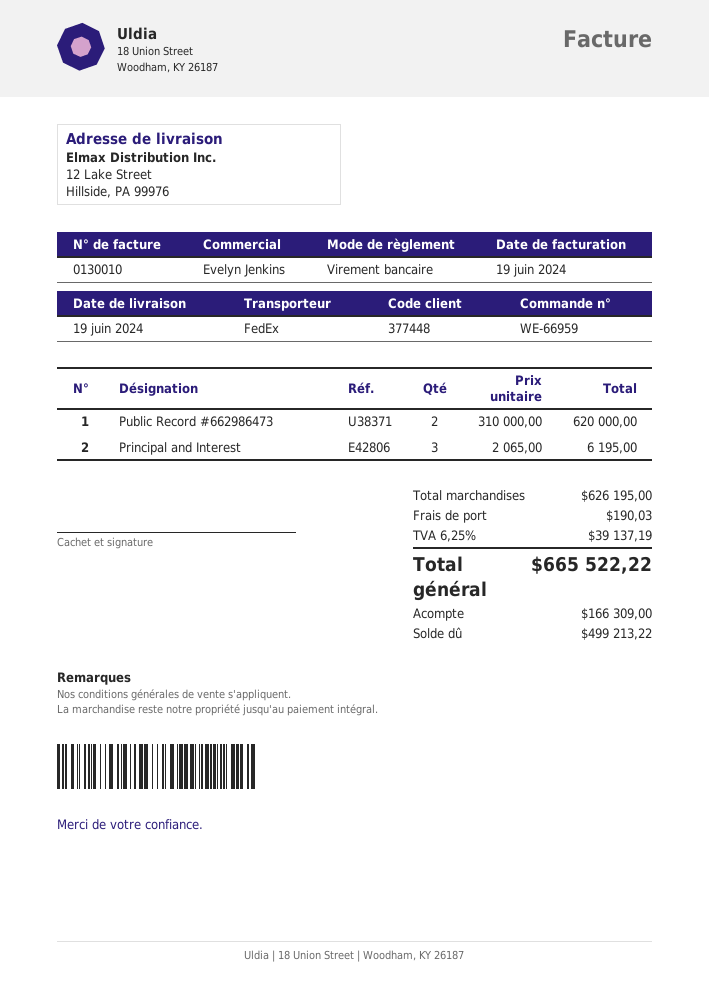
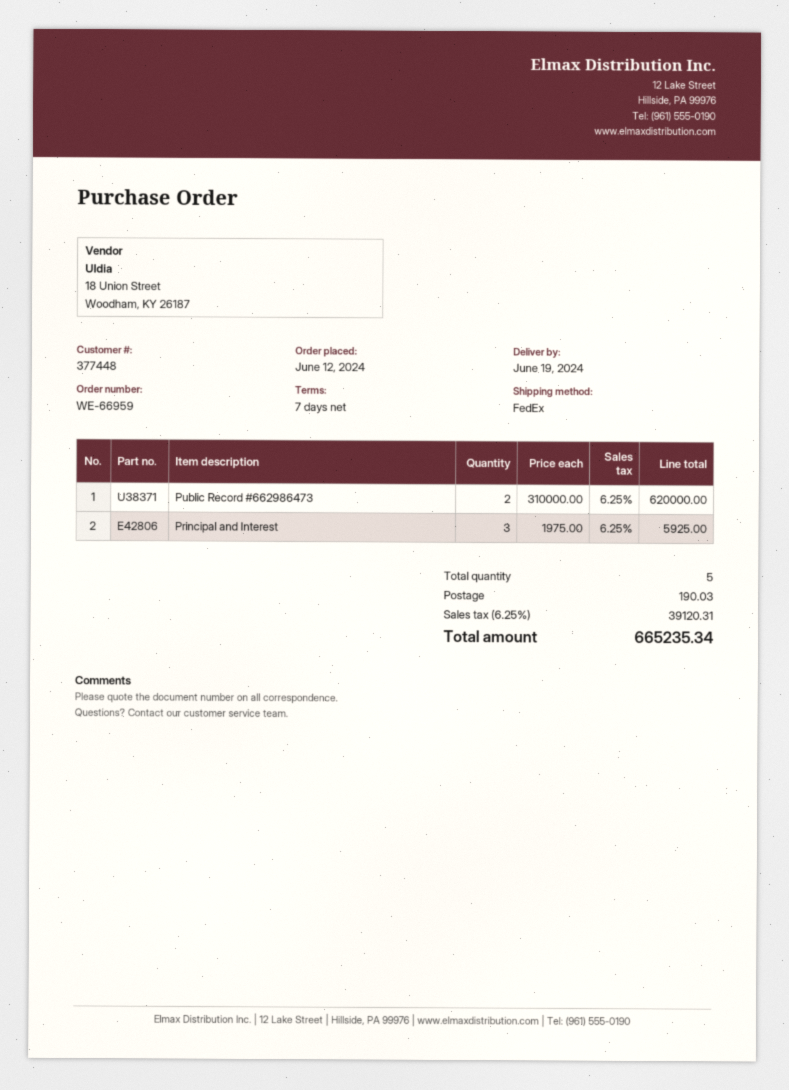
Principal and Interest: 3 x 2065.00 = 6195.00 -> 3 x 1975.00 = 5925.00
tax: 6.25% = 39137.19 -> 6.25% = 39120.31
total: 665522.22 -> 665235.34

